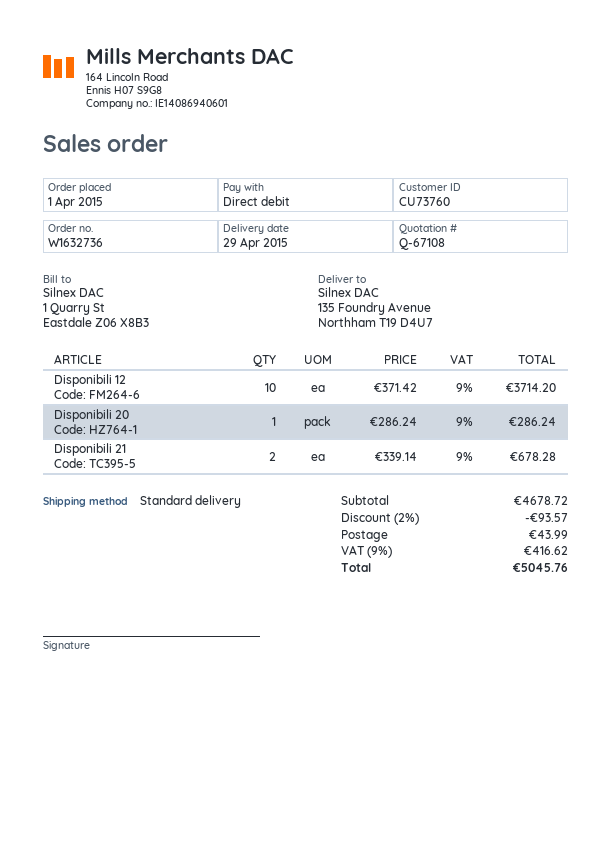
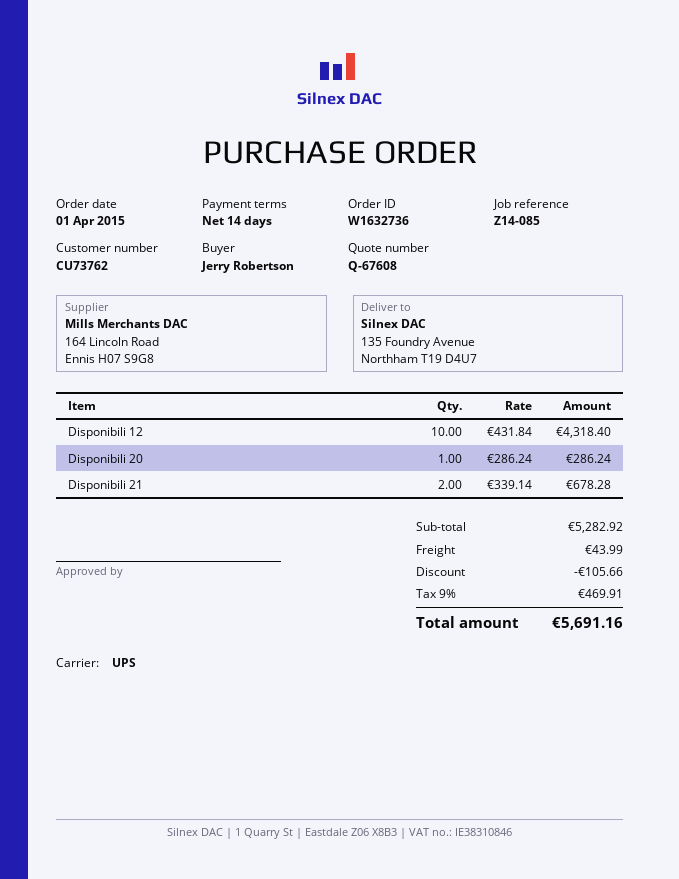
quote number: Q-67108 -> Q-67608
customer number: CU73760 -> CU73762
shipping method: standard -> UPS
Disponibili 12: 10 x 371.42 = 3714.20 -> 10 x 431.84 = 4318.40
subtotal: 4678.72 -> 5282.92
discount: 93.57 -> 105.66
tax: 9% = 416.62 -> 9% = 469.91
total: 5045.76 -> 5691.16

